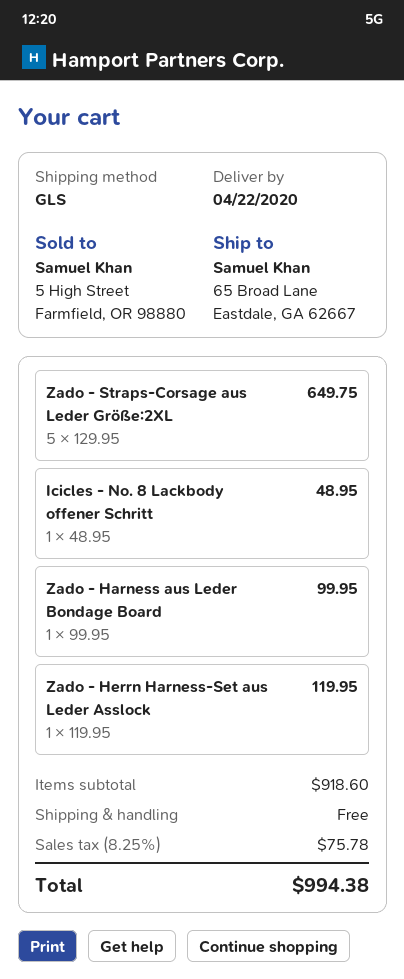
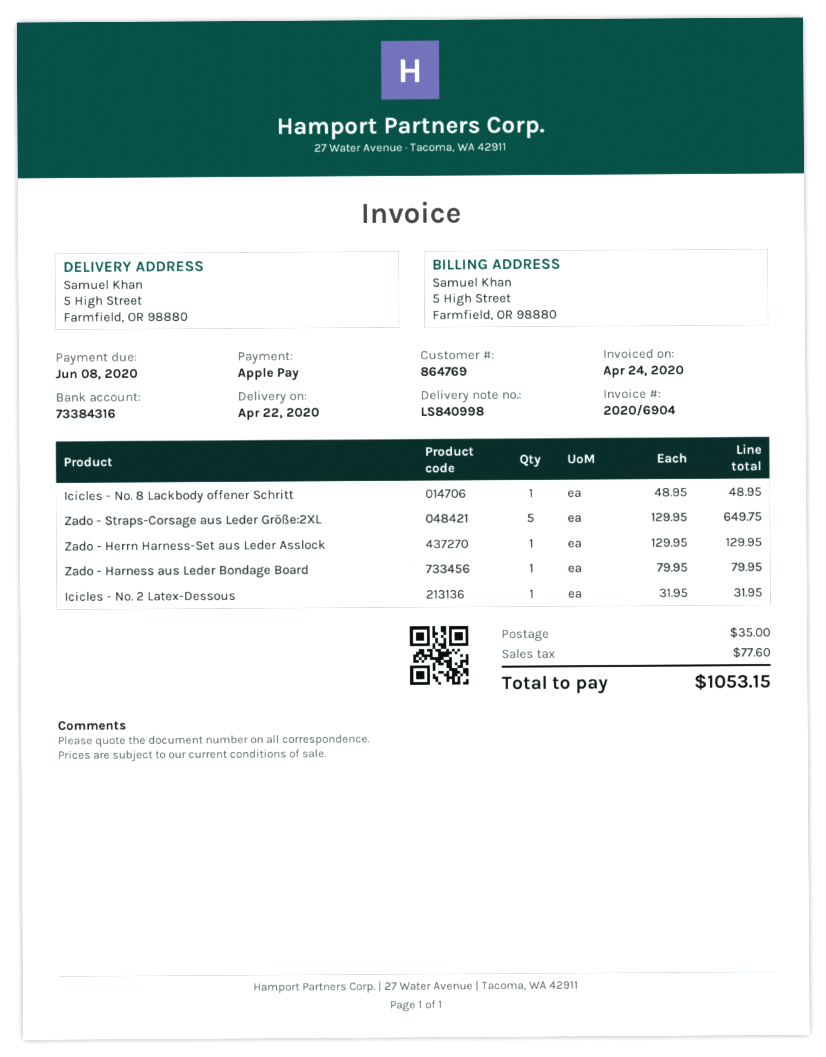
ship to: 65 Broad Lane, Eastdale, GA 62667 -> 5 High Street, Farmfield, OR 98880
Zado - Harness aus Leder Bondage Board: 1 x 99.95 = 99.95 -> 1 x 79.95 = 79.95
Zado - Herrn Harness-Set aus Leder Asslock: 1 x 119.95 = 119.95 -> 1 x 129.95 = 129.95
Icicles - No. 2 Latex-Dessous: none -> 1 x 31.95 = 31.95
shipping: 0.00 -> 35.00
tax: 75.78 -> 77.60
total: 994.38 -> 1053.15

